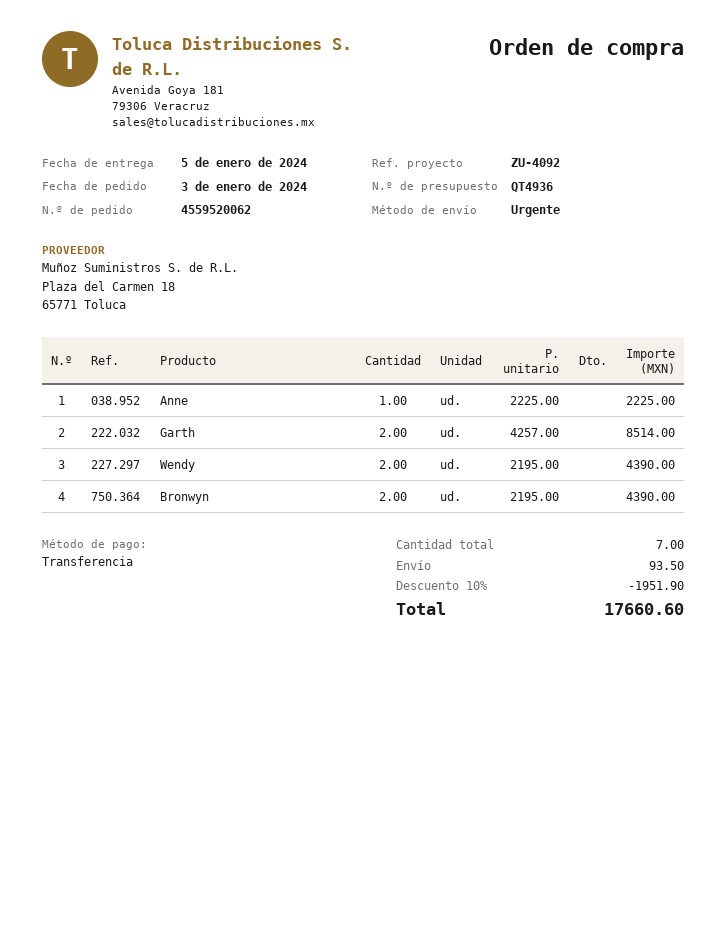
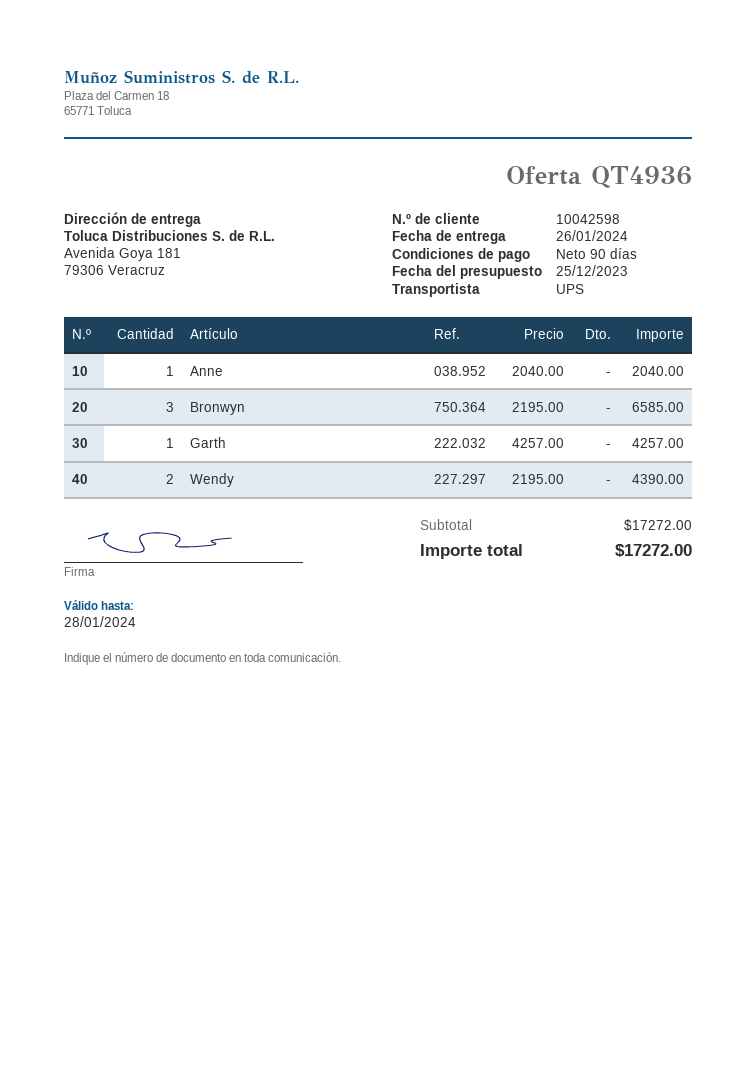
delivery date: 2024-01-05 -> 2024-01-26
shipping method: express -> UPS
Anne: 1 x 2225.00 = 2225.00 -> 1 x 2040.00 = 2040.00
Garth: 2 x 4257.00 = 8514.00 -> 1 x 4257.00 = 4257.00
Bronwyn: 2 x 2195.00 = 4390.00 -> 3 x 2195.00 = 6585.00
discount: 10% = 1951.90 -> none
shipping: 93.50 -> none
total: 17660.60 -> 17272.00

